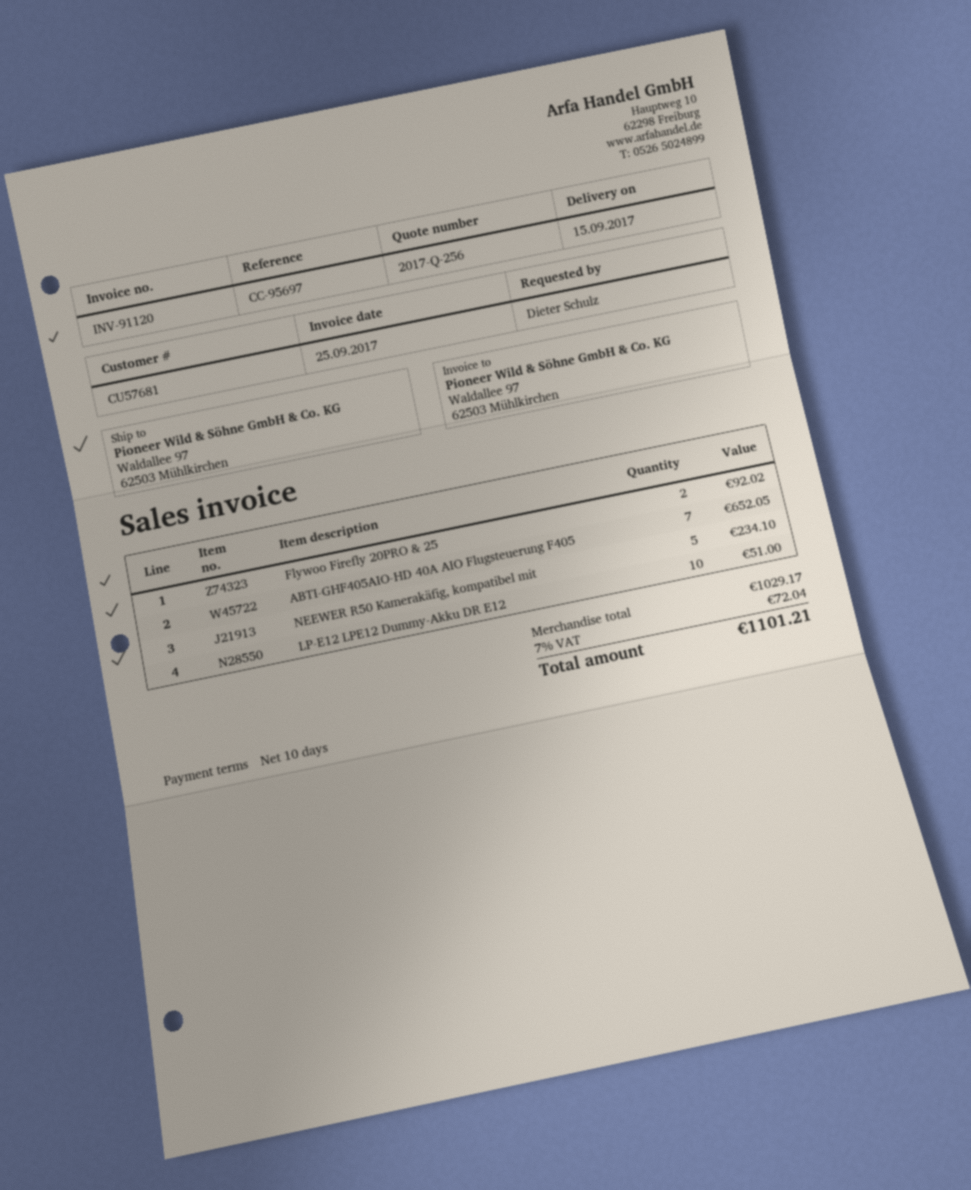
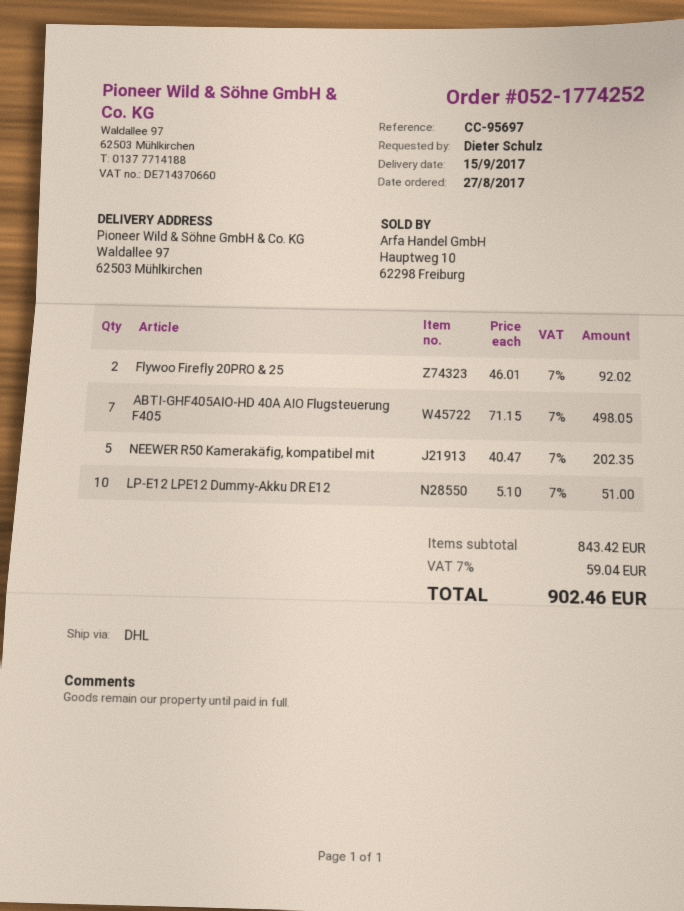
ABTI-GHF405AIO-HD 40A AIO Flugsteuerung F405: 7 for 652.05 -> 7 for 498.05
NEEWER R50 Kamerakäfig, kompatibel mit: 5 for 234.10 -> 5 for 202.35
subtotal: 1029.17 -> 843.42
tax: 7% = 72.04 -> 7% = 59.04
total: 1101.21 -> 902.46

